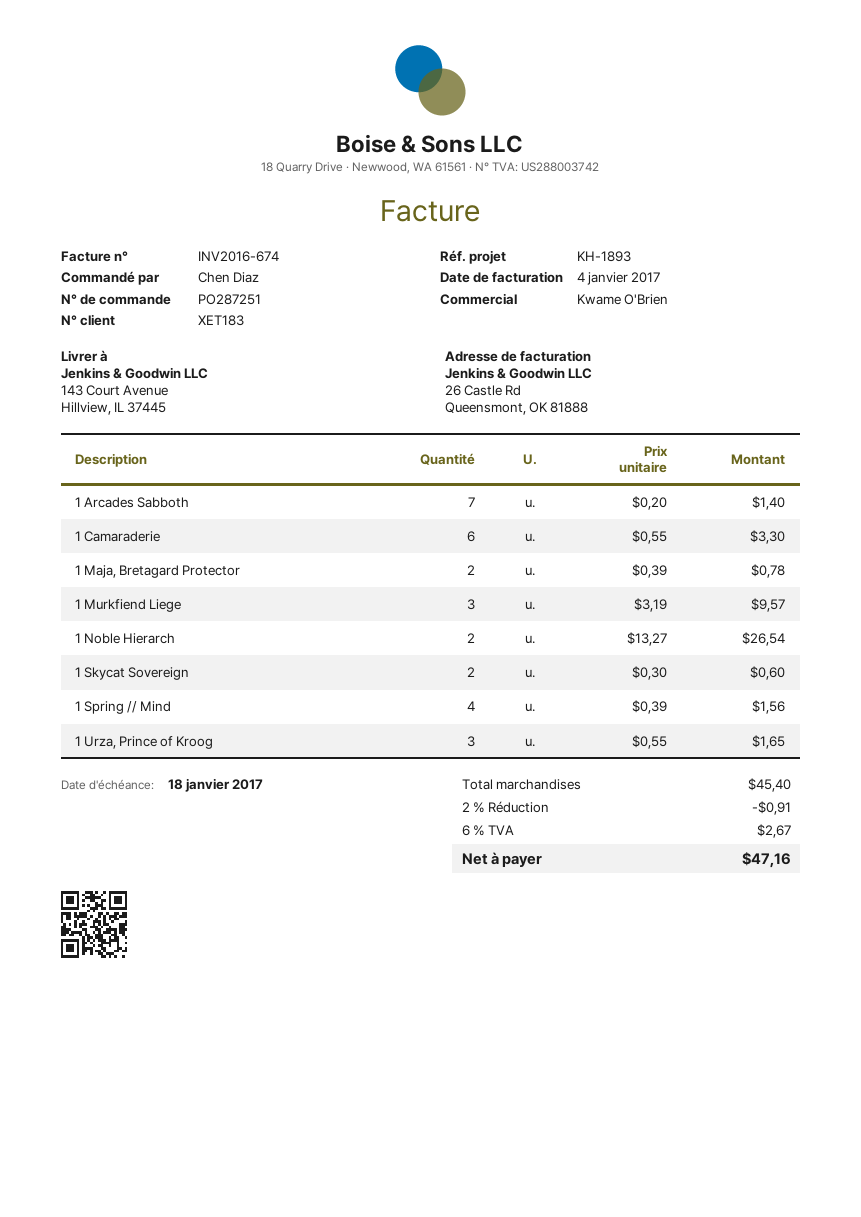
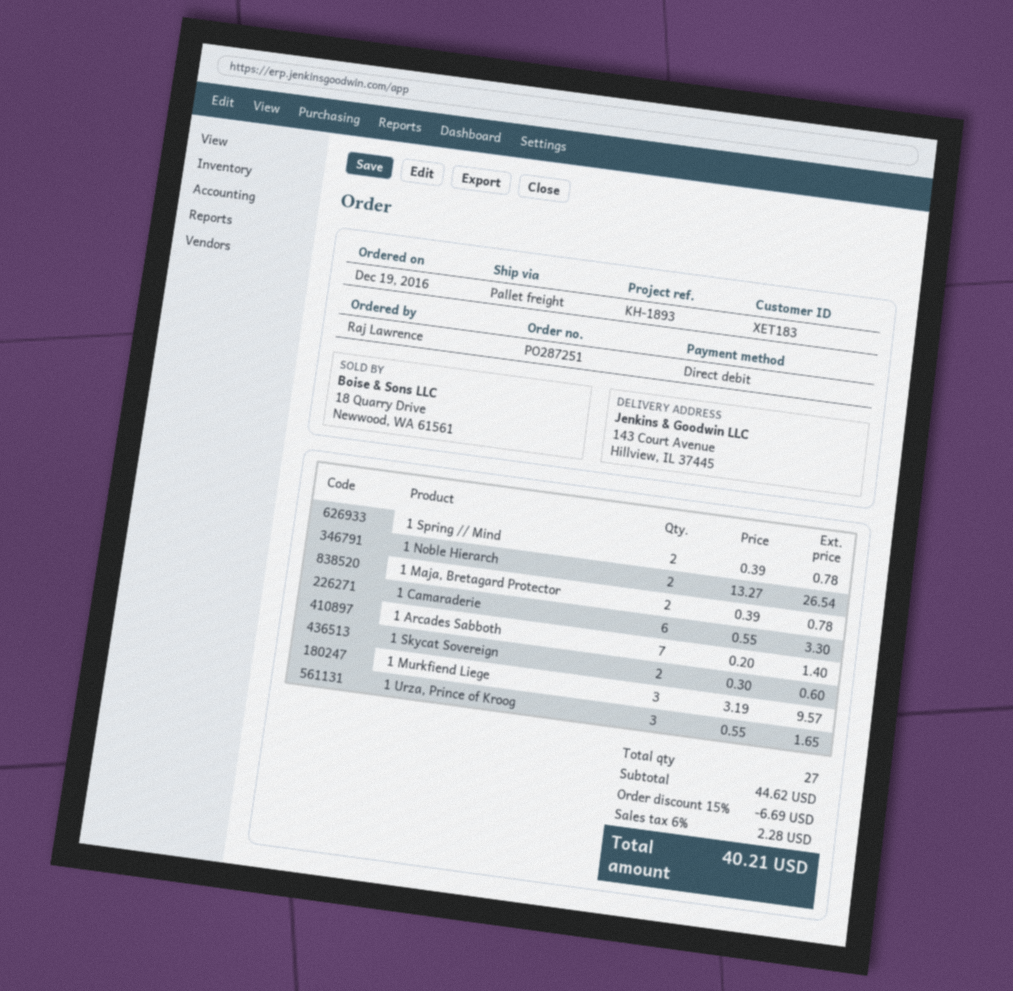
ordered by: Chen Diaz -> Raj Lawrence
1 Spring // Mind: 4 x 0.39 = 1.56 -> 2 x 0.39 = 0.78
subtotal: 45.40 -> 44.62
discount: 2% = 0.91 -> 15% = 6.69
tax: 6% = 2.67 -> 6% = 2.28
total: 47.16 -> 40.21

